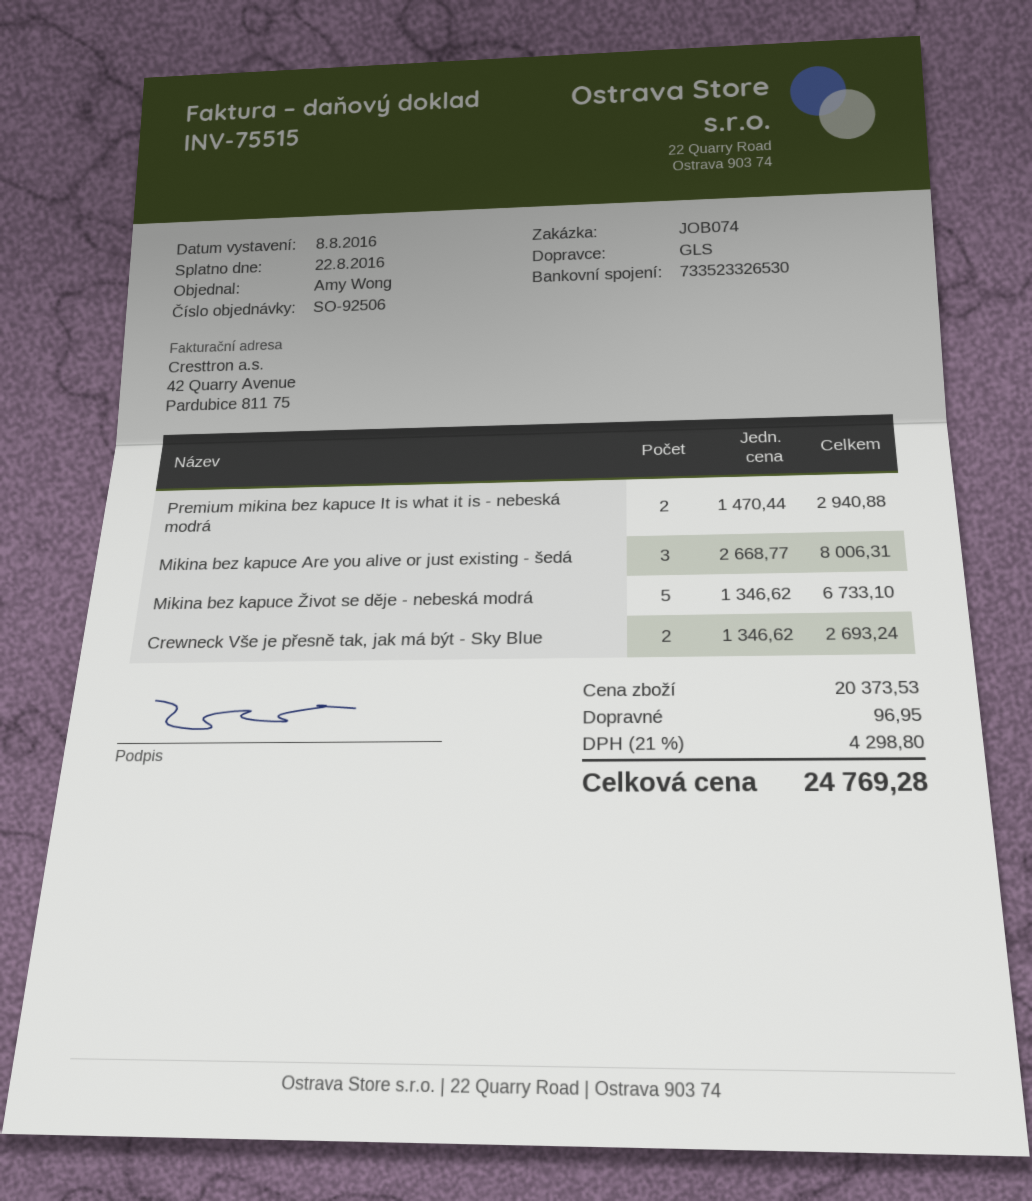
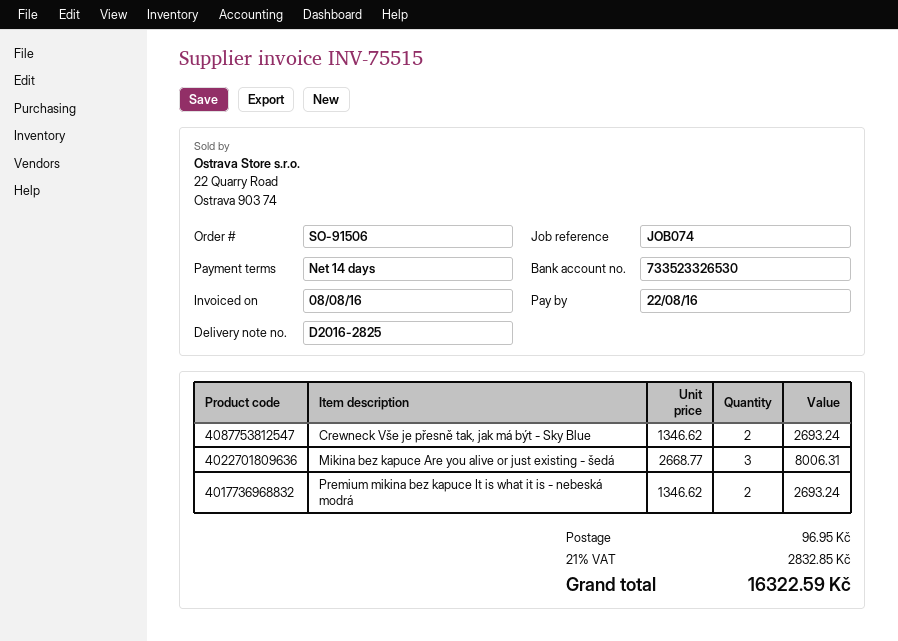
order number: SO-92506 -> SO-91506
Premium mikina bez kapuce It is what it is - nebeská modrá: 2 x 1470.44 = 2940.88 -> 2 x 1346.62 = 2693.24
Mikina bez kapuce Život se děje - nebeská modrá: 5 x 1346.62 = 6733.10 -> none
tax: 21% = 4298.80 -> 21% = 2832.85
total: 24769.28 -> 16322.59

